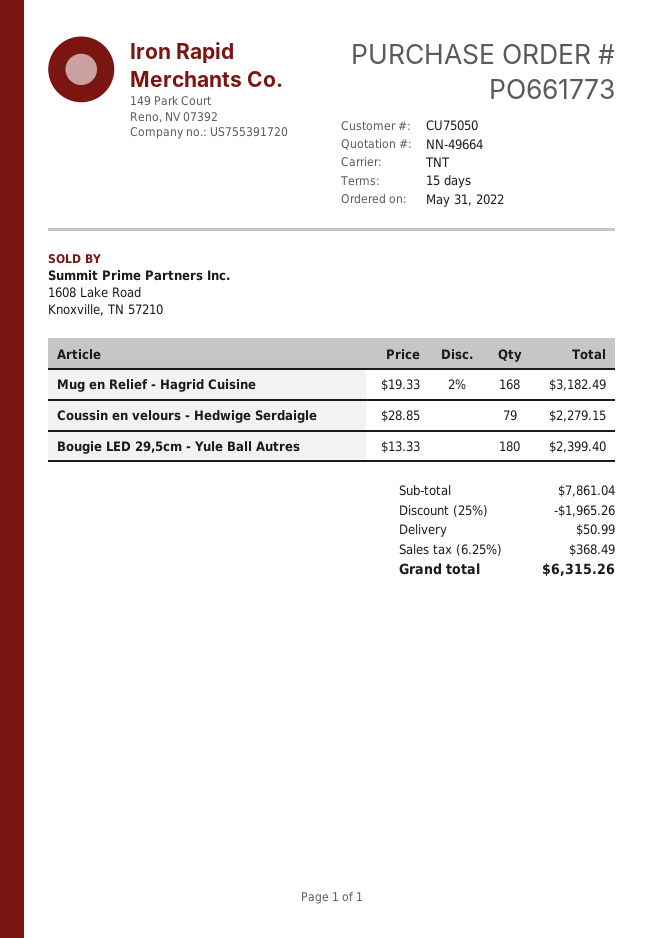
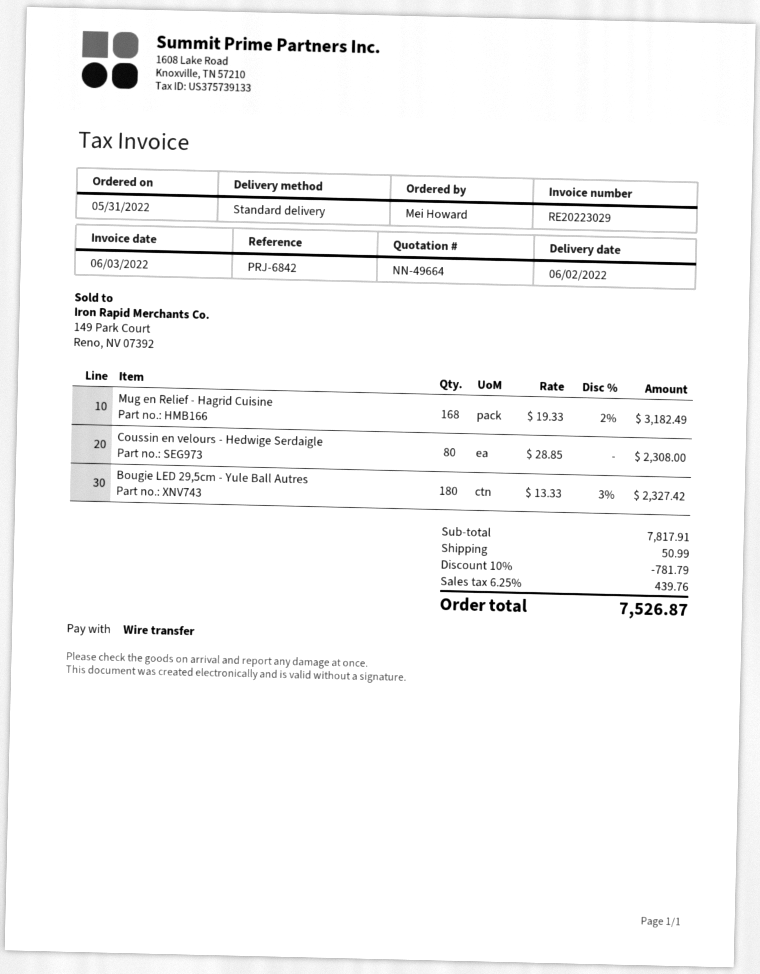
shipping method: TNT -> standard
Coussin en velours - Hedwige Serdaigle: 79 x 28.85 = 2279.15 -> 80 x 28.85 = 2308.00
Bougie LED 29,5cm - Yule Ball Autres: 180 x 13.33 = 2399.40 -> 180 x 13.33 - 3% = 2327.42
subtotal: 7861.04 -> 7817.91
discount: 25% = 1965.26 -> 10% = 781.79
tax: 6.25% = 368.49 -> 6.25% = 439.76
total: 6315.26 -> 7526.87

